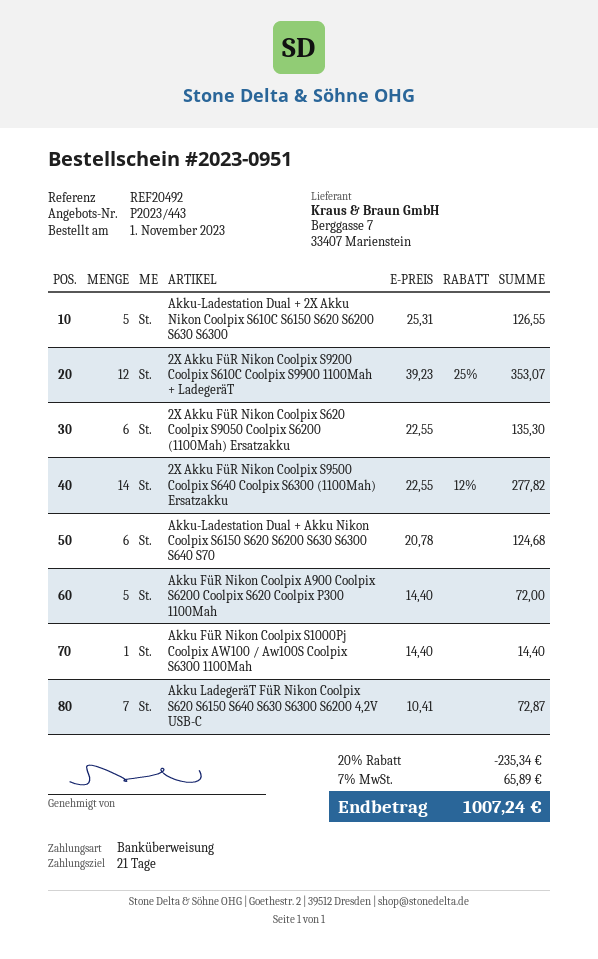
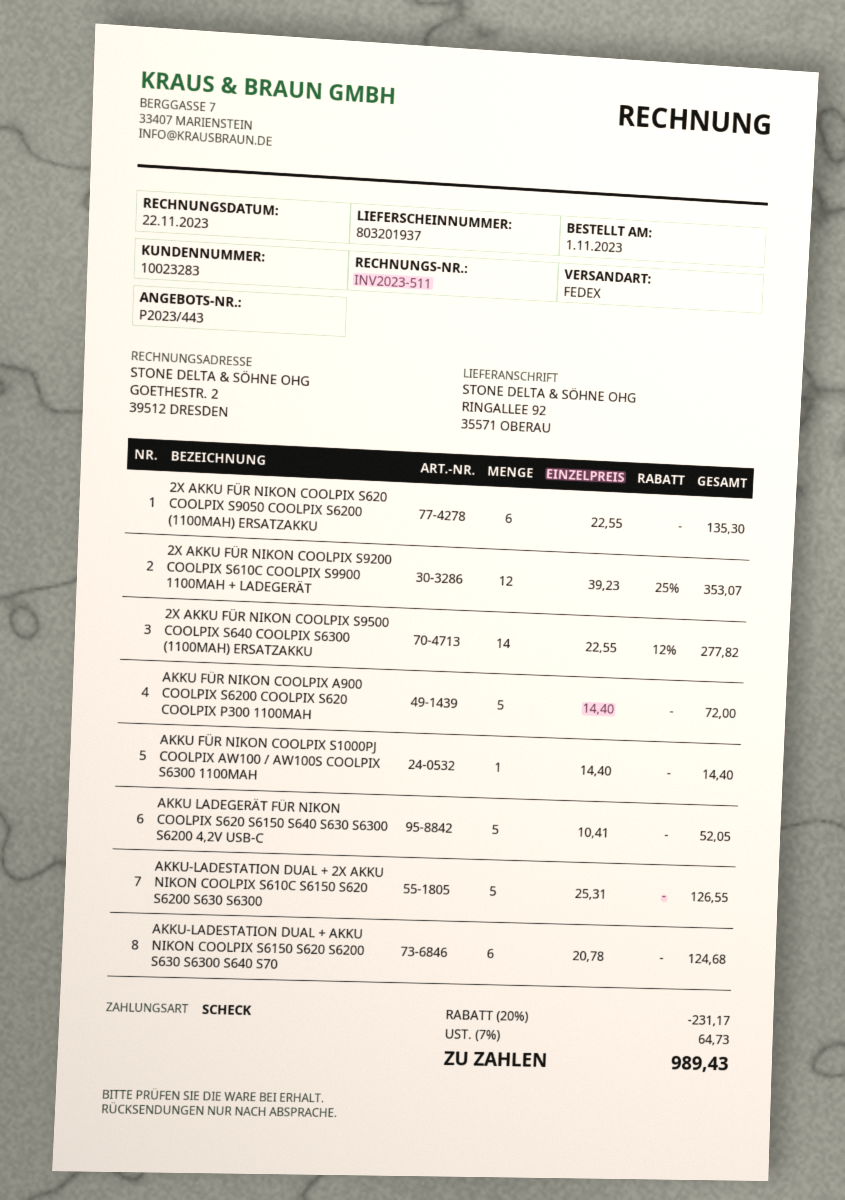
payment method: bank transfer -> cheque
Akku LadegeräT FüR Nikon Coolpix S620 S6150 S640 S630 S6300 S6200 4,2V USB-C: 7 x 10.41 = 72.87 -> 5 x 10.41 = 52.05
discount: 20% = 235.34 -> 20% = 231.17
tax: 7% = 65.89 -> 7% = 64.73
total: 1007.24 -> 989.43

